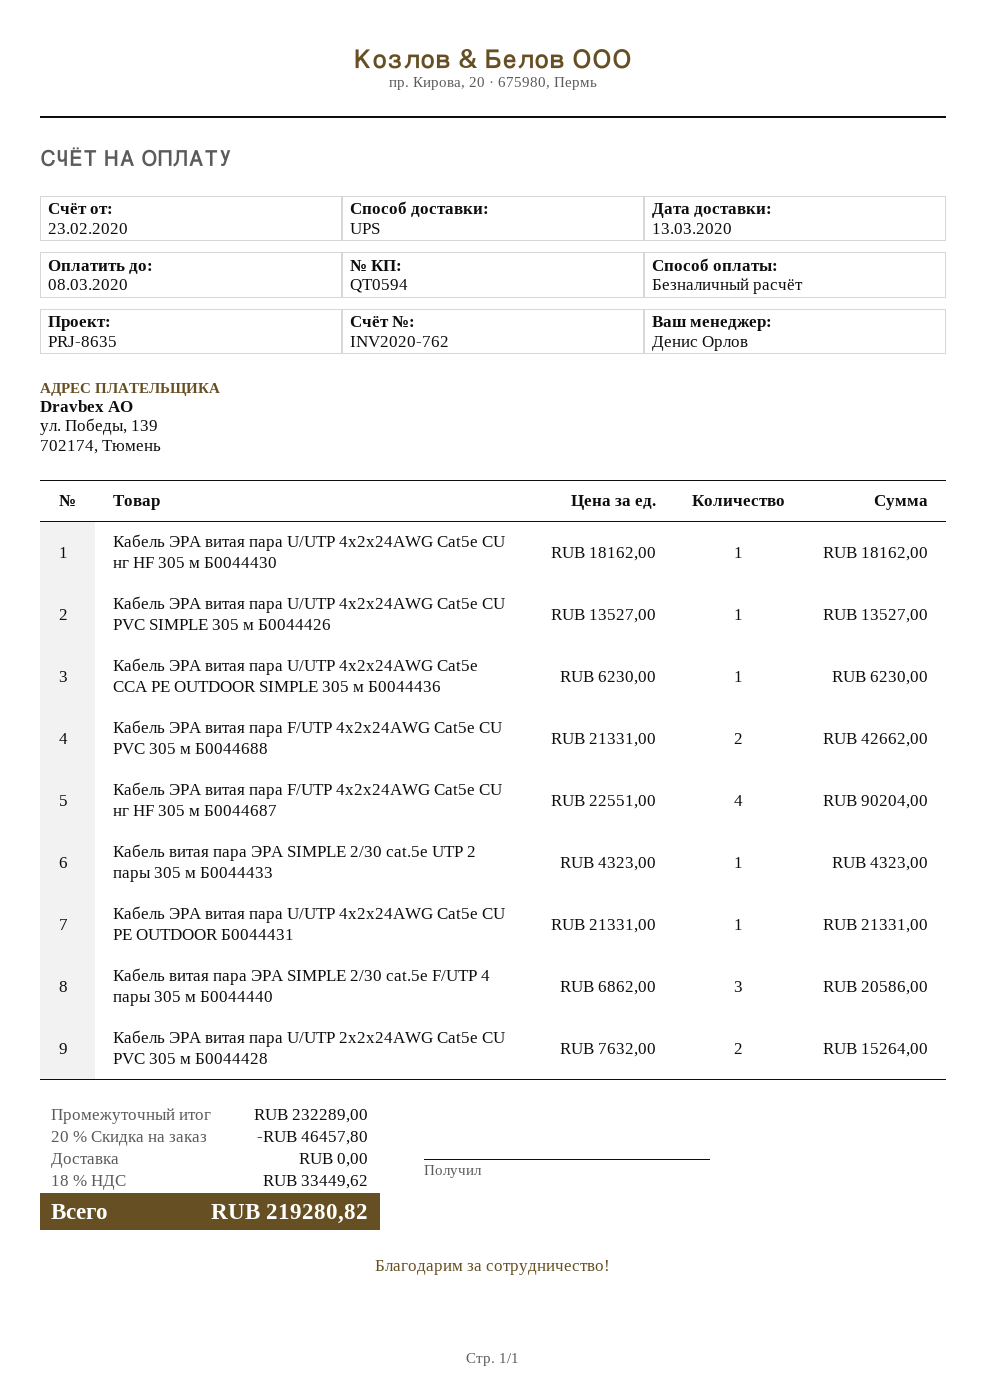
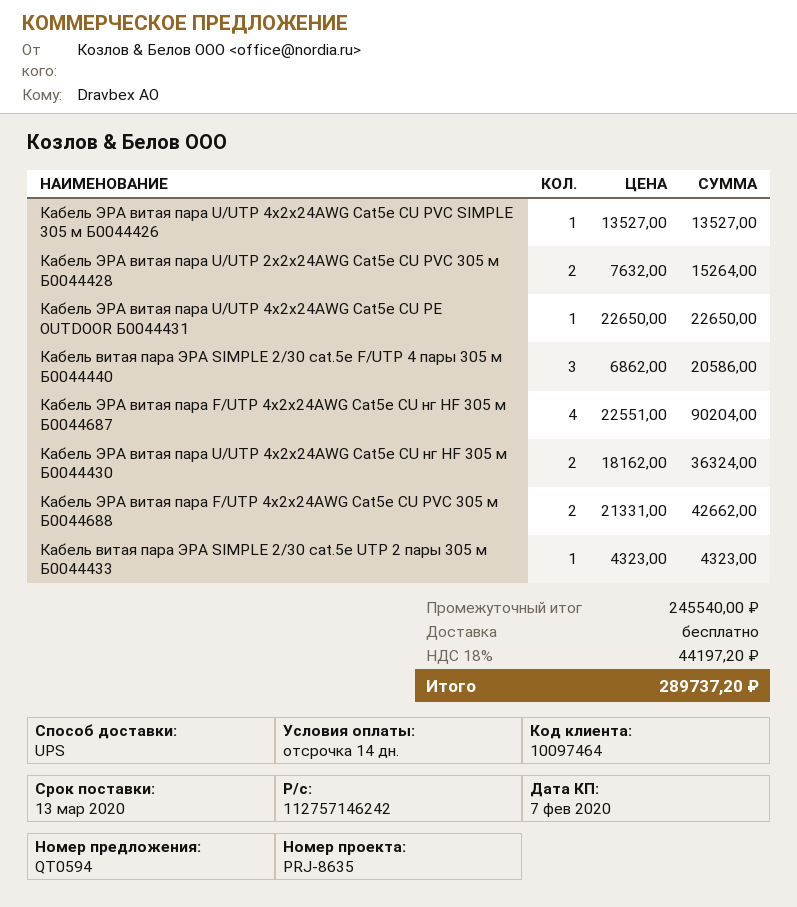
Кабель ЭРА витая пара U/UTP 4x2x24AWG Cat5e CU нг HF 305 м Б0044430: 1 x 18162.00 = 18162.00 -> 2 x 18162.00 = 36324.00
Кабель ЭРА витая пара U/UTP 4x2x24AWG Cat5e CCA PE OUTDOOR SIMPLE 305 м Б0044436: 1 x 6230.00 = 6230.00 -> none
Кабель ЭРА витая пара U/UTP 4x2x24AWG Cat5e CU PE OUTDOOR Б0044431: 1 x 21331.00 = 21331.00 -> 1 x 22650.00 = 22650.00
subtotal: 232289.00 -> 245540.00
discount: 20% = 46457.80 -> none
tax: 18% = 33449.62 -> 18% = 44197.20
total: 219280.82 -> 289737.20

